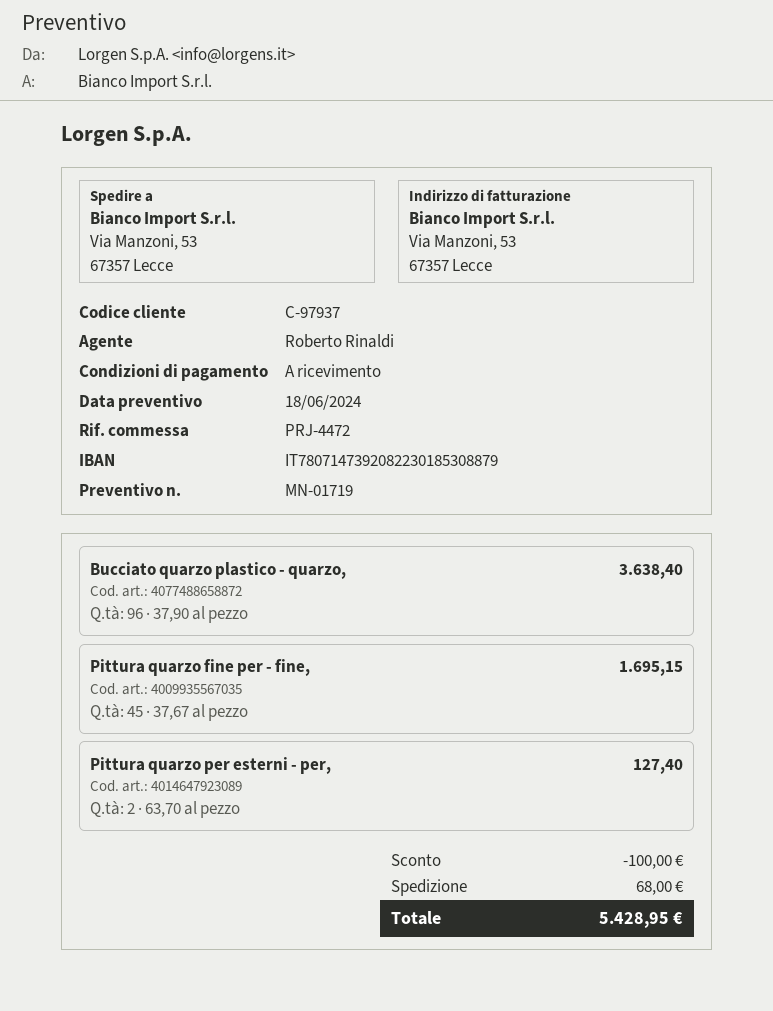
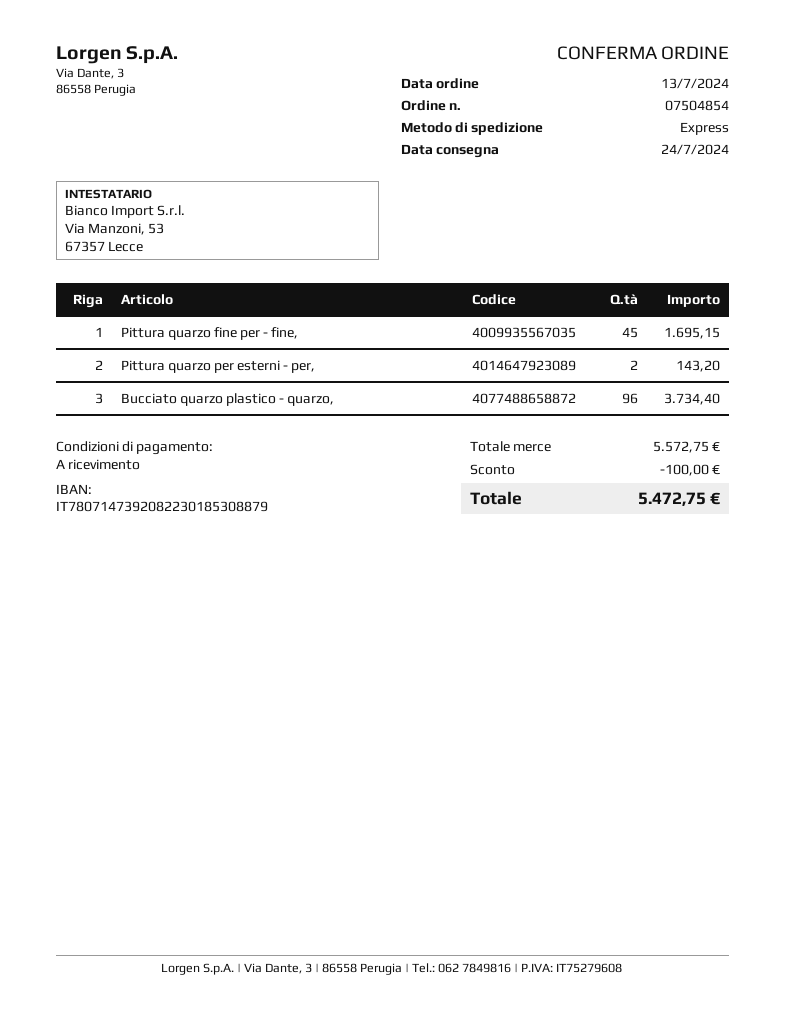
Bucciato quarzo plastico - quarzo,: 96 for 3638.40 -> 96 for 3734.40
Pittura quarzo per esterni - per,: 2 for 127.40 -> 2 for 143.20
shipping: 68.00 -> none
total: 5428.95 -> 5472.75

